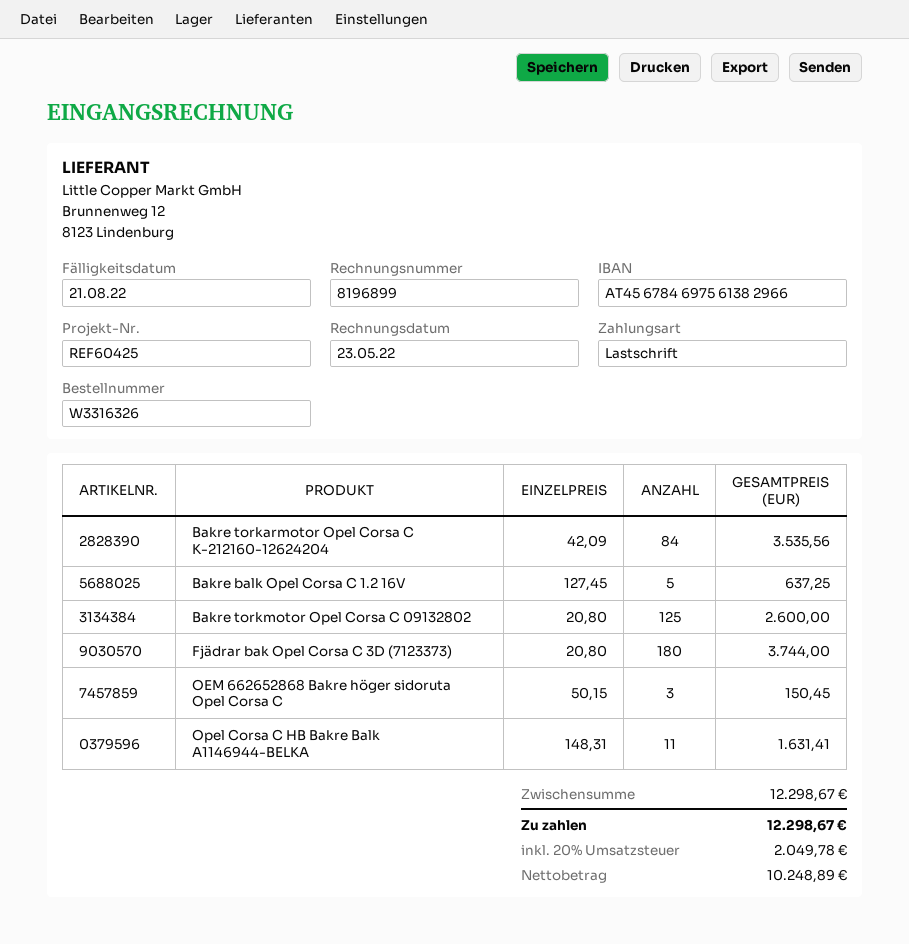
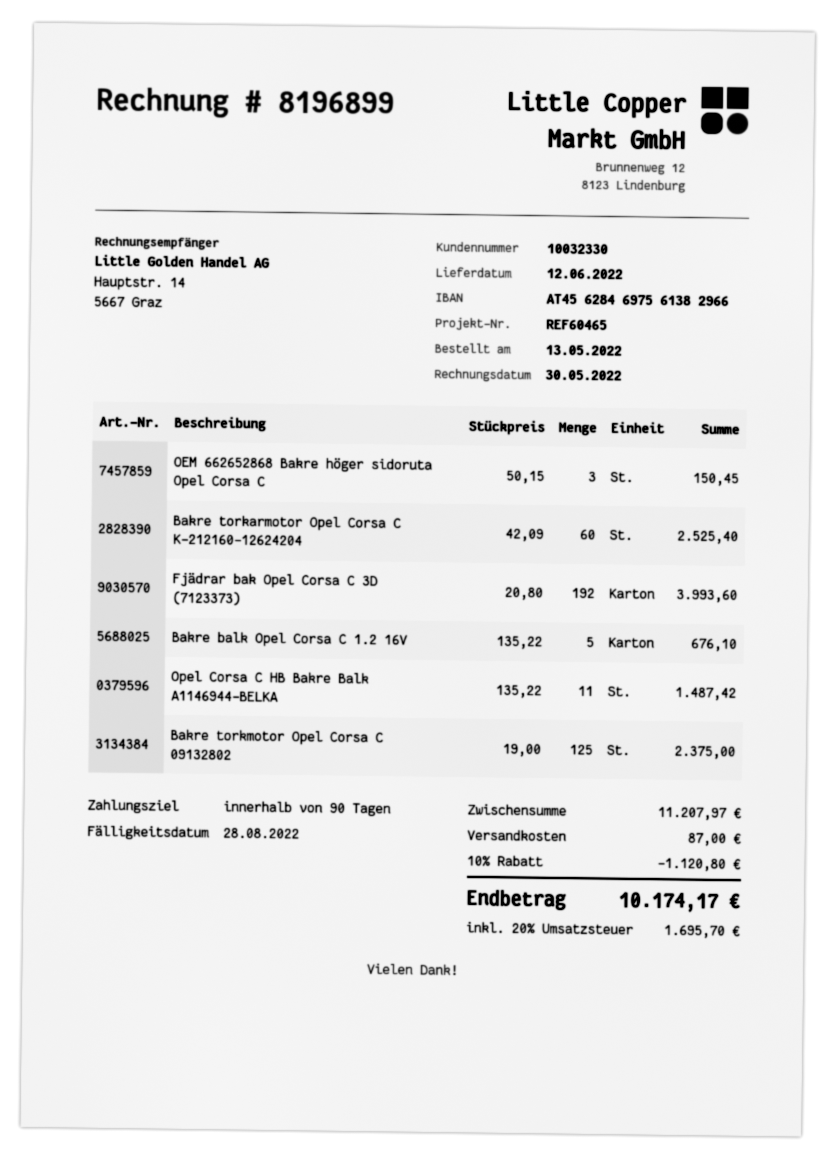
invoice date: 2022-05-23 -> 2022-05-30
due date: 2022-08-21 -> 2022-08-28
reference: REF60425 -> REF60465
bank account: AT456784697561382966 -> AT456284697561382966
Bakre torkarmotor Opel Corsa C K-212160-12624204: 84 x 42.09 = 3535.56 -> 60 x 42.09 = 2525.40
Bakre balk Opel Corsa C 1.2 16V: 5 x 127.45 = 637.25 -> 5 x 135.22 = 676.10
Bakre torkmotor Opel Corsa C 09132802: 125 x 20.80 = 2600.00 -> 125 x 19.00 = 2375.00
Fjädrar bak Opel Corsa C 3D (7123373): 180 x 20.80 = 3744.00 -> 192 x 20.80 = 3993.60
Opel Corsa C HB Bakre Balk A1146944-BELKA: 11 x 148.31 = 1631.41 -> 11 x 135.22 = 1487.42
subtotal: 12298.67 -> 11207.97
discount: none -> 10% = 1120.80
shipping: none -> 87.00
tax: 20% = 2049.78 -> 20% = 1695.70
total: 12298.67 -> 10174.17

